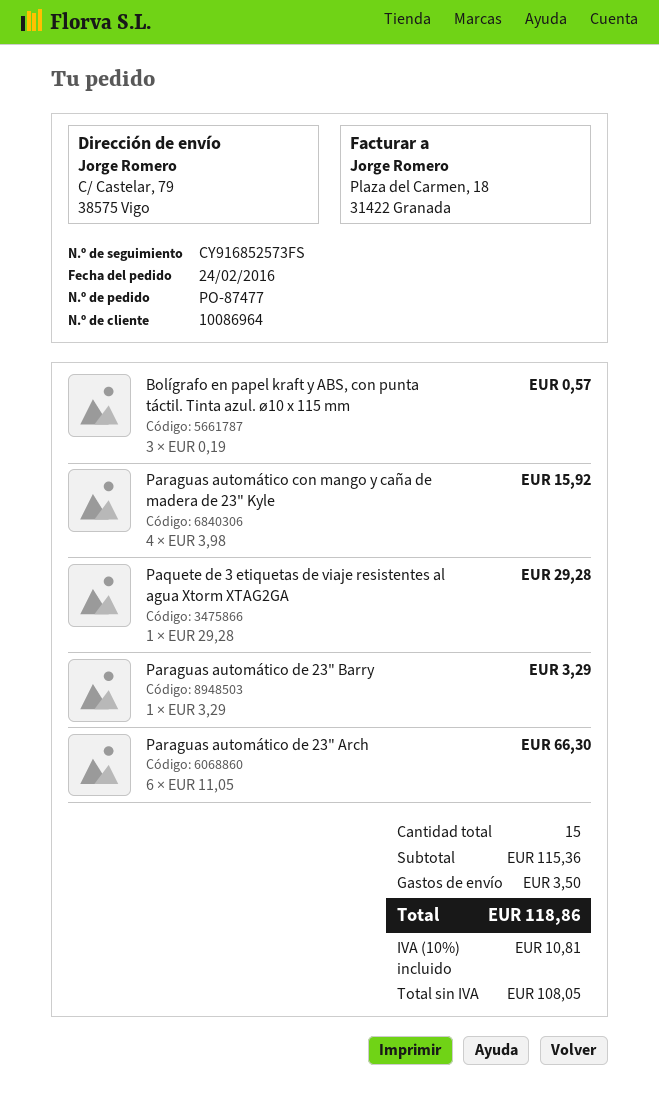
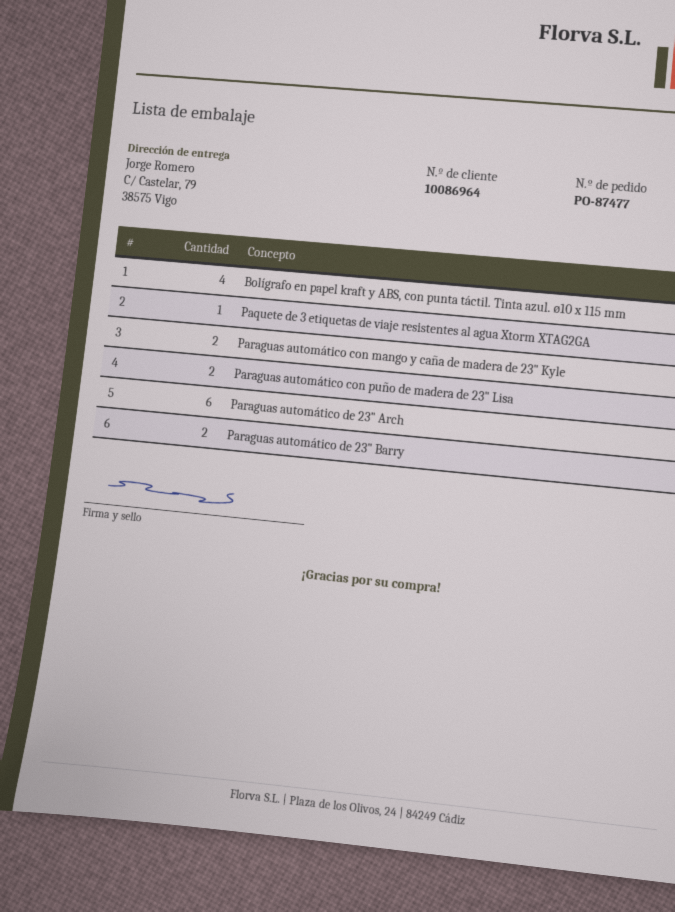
Bolígrafo en papel kraft y ABS, con punta táctil. Tinta azul. ø10 x 115 mm: 3 -> 4
Paraguas automático con mango y caña de madera de 23" Kyle: 4 -> 2
Paraguas automático de 23" Barry: 1 -> 2
Paraguas automático con puño de madera de 23" Lisa: none -> 2

